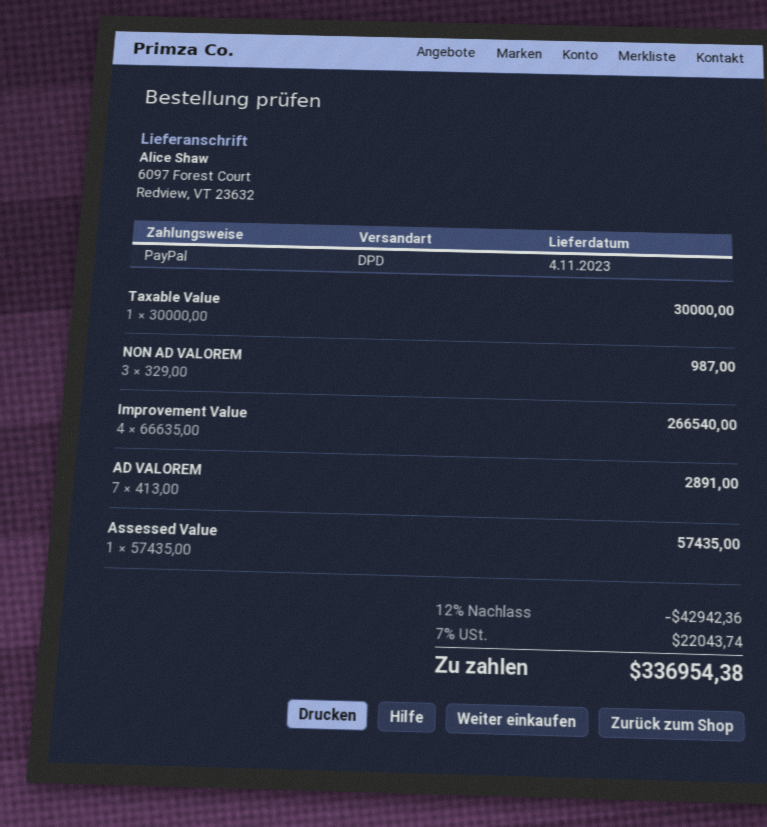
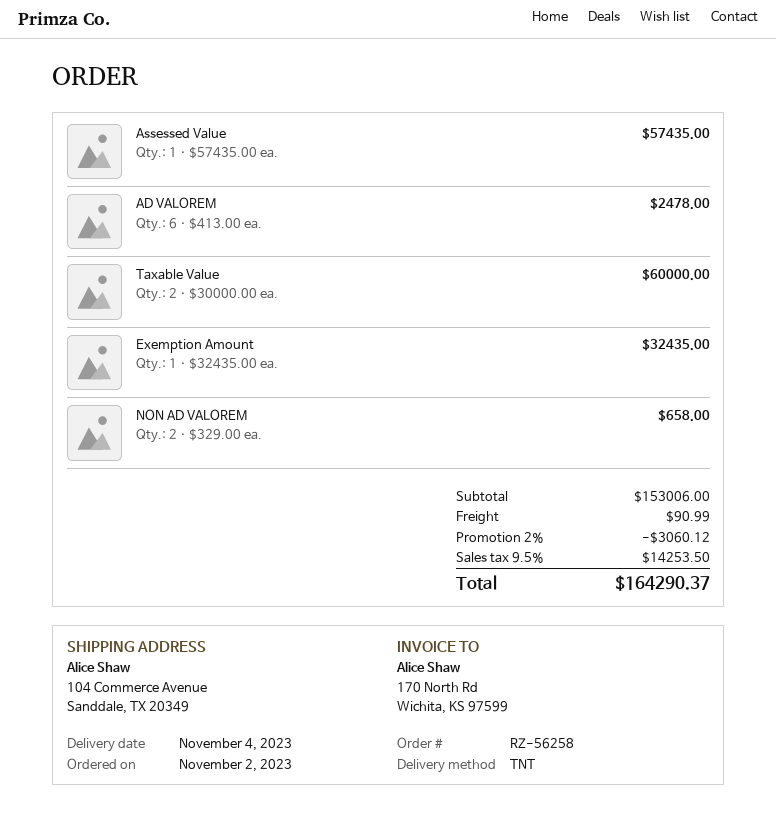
shipping method: DPD -> TNT
ship to: 6097 Forest Court, Redview, VT 23632 -> 104 Commerce Avenue, Sanddale, TX 20349
Taxable Value: 1 x 30000.00 = 30000.00 -> 2 x 30000.00 = 60000.00
NON AD VALOREM: 3 x 329.00 = 987.00 -> 2 x 329.00 = 658.00
Improvement Value: 4 x 66635.00 = 266540.00 -> none
AD VALOREM: 7 x 413.00 = 2891.00 -> 6 x 413.00 = 2478.00
Exemption Amount: none -> 1 x 32435.00 = 32435.00
discount: 12% = 42942.36 -> 2% = 3060.12
shipping: none -> 90.99
tax: 7% = 22043.74 -> 9.5% = 14253.50
total: 336954.38 -> 164290.37

